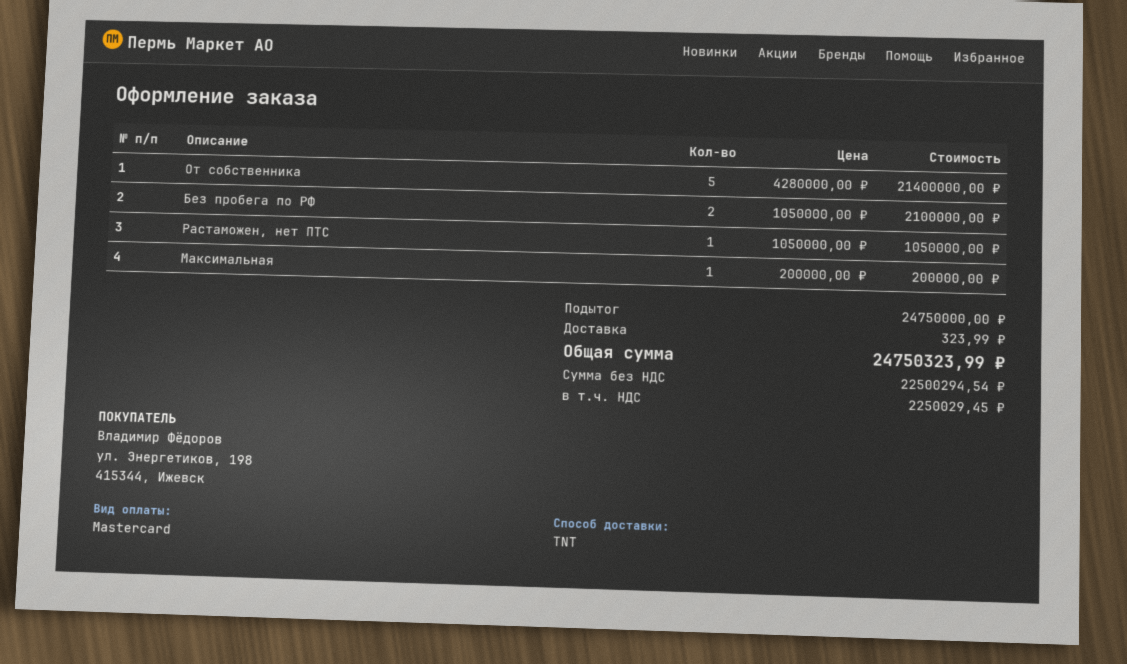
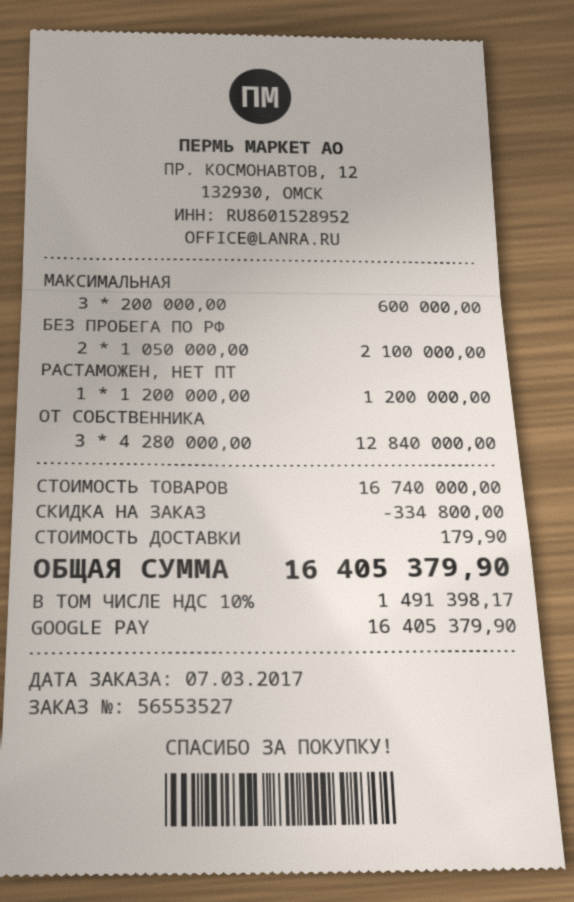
payment method: Mastercard -> Google Pay
От собственника: 5 x 4280000.00 = 21400000.00 -> 3 x 4280000.00 = 12840000.00
Растаможен, нет ПТС: 1 x 1050000.00 = 1050000.00 -> 1 x 1200000.00 = 1200000.00
Максимальная: 1 x 200000.00 = 200000.00 -> 3 x 200000.00 = 600000.00
subtotal: 24750000.00 -> 16740000.00
discount: none -> 334800.00
shipping: 323.99 -> 179.90
tax: 2250029.45 -> 1491398.17
total: 24750323.99 -> 16405379.90

